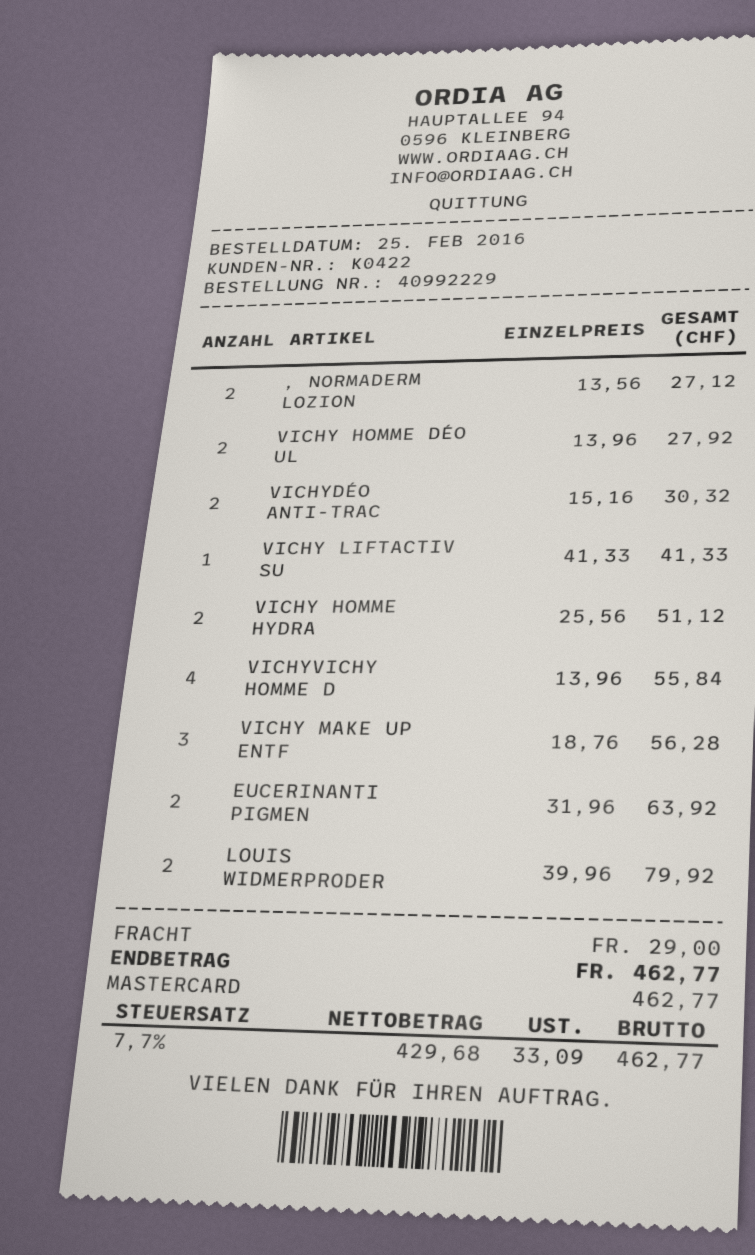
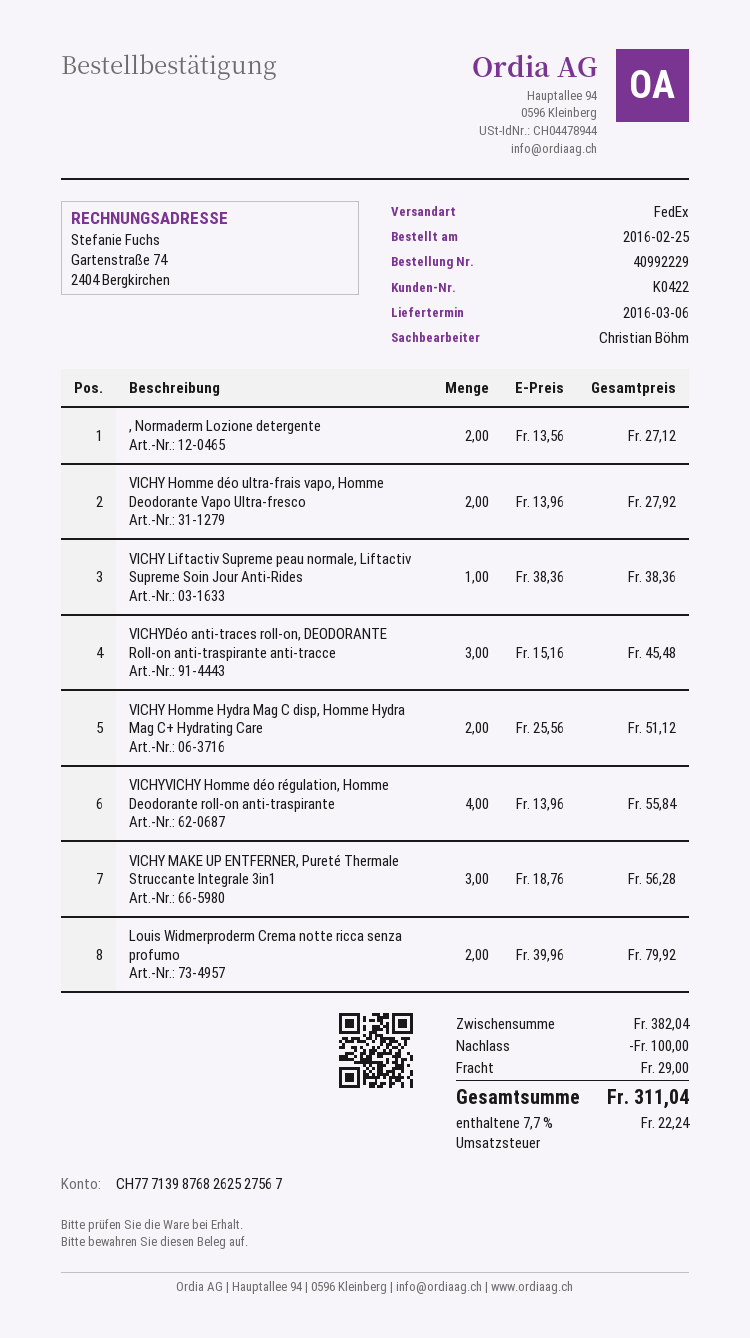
VICHYDÉO ANTI-TRAC: 2 x 15.16 = 30.32 -> 3 x 15.16 = 45.48
VICHY LIFTACTIV SU: 1 x 41.33 = 41.33 -> 1 x 38.36 = 38.36
EUCERINANTI PIGMEN: 2 x 31.96 = 63.92 -> none
discount: none -> 100.00
tax: 7.7% = 33.09 -> 7.7% = 22.24
total: 462.77 -> 311.04

